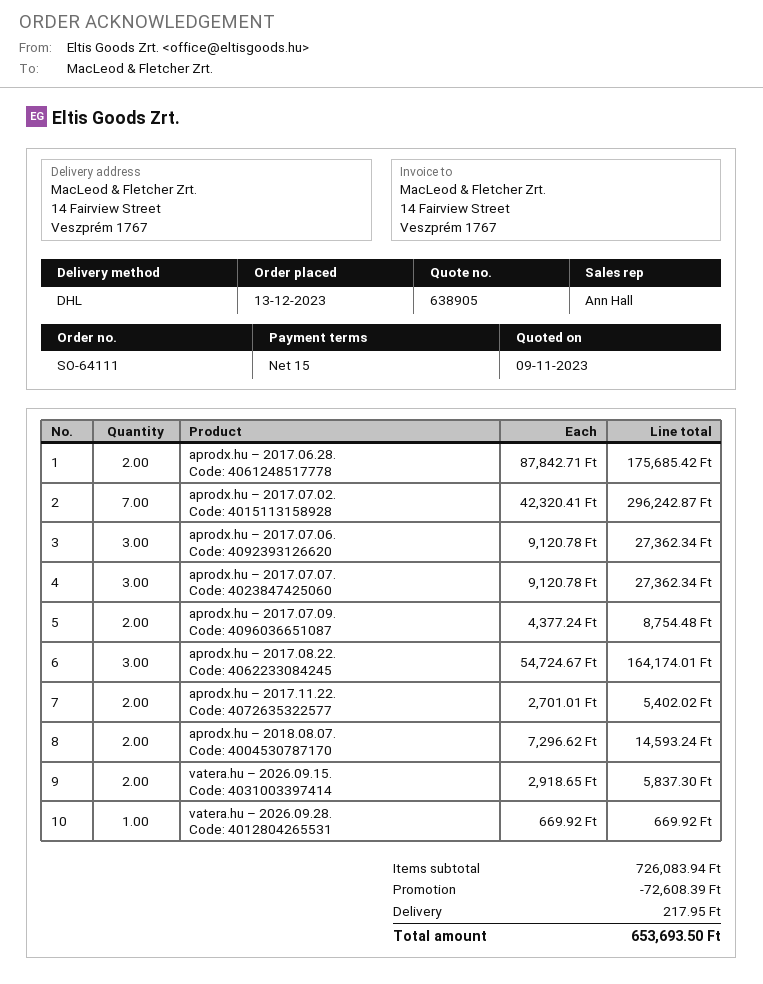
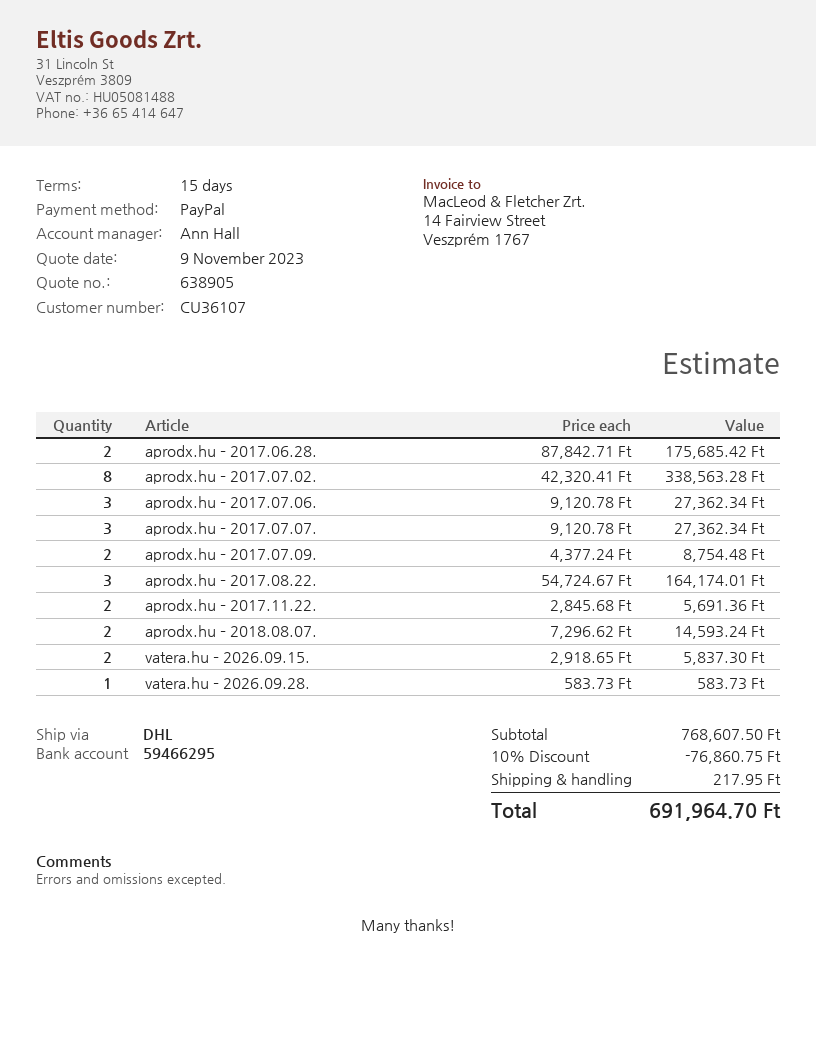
aprodx.hu – 2017.07.02.: 7 x 42320.41 = 296242.87 -> 8 x 42320.41 = 338563.28
aprodx.hu – 2017.11.22.: 2 x 2701.01 = 5402.02 -> 2 x 2845.68 = 5691.36
vatera.hu – 2026.09.28.: 1 x 669.92 = 669.92 -> 1 x 583.73 = 583.73
subtotal: 726083.94 -> 768607.50
discount: 72608.39 -> 76860.75
total: 653693.50 -> 691964.70

